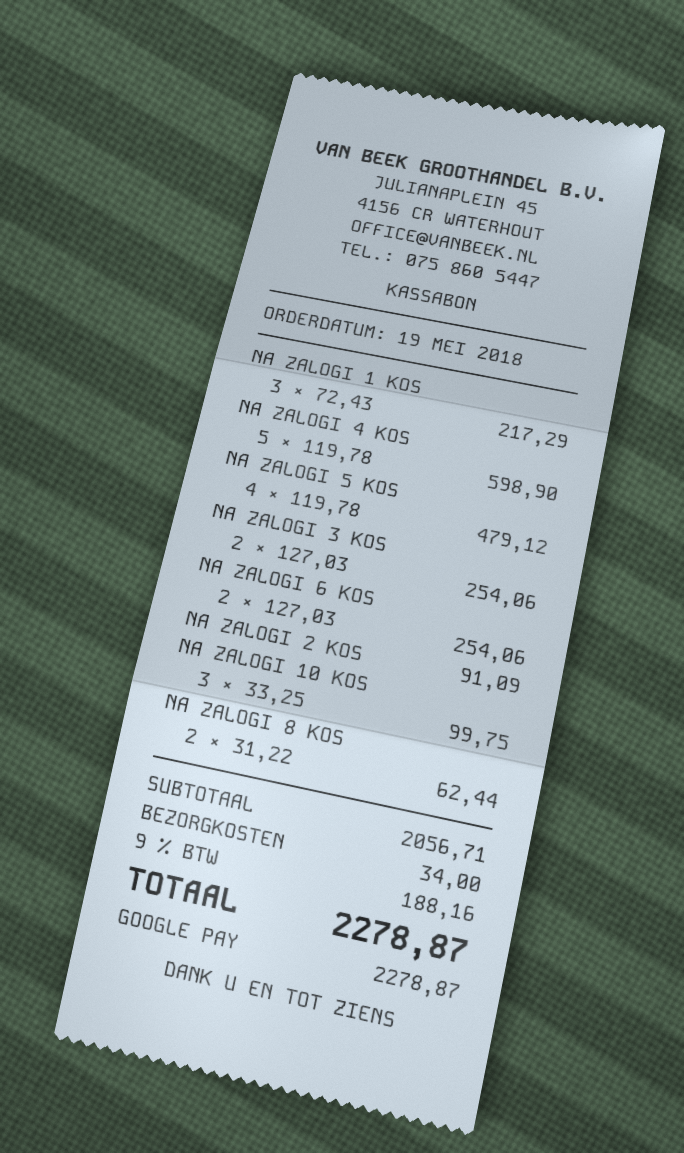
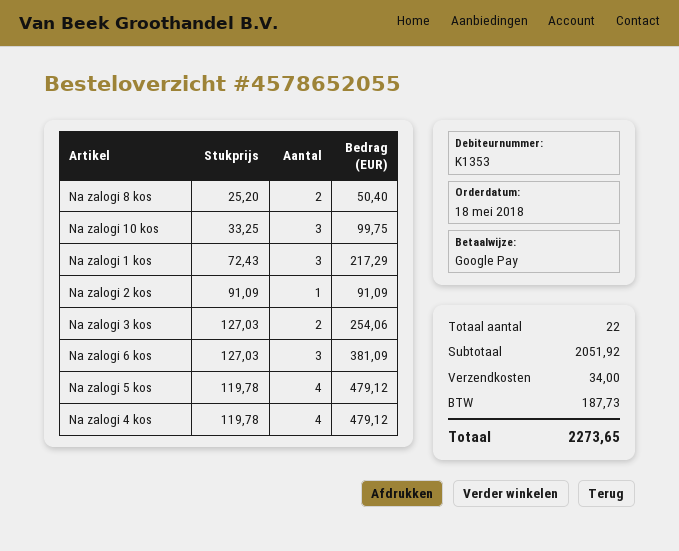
order date: 2018-05-19 -> 2018-05-18
NA ZALOGI 4 KOS: 5 x 119.78 = 598.90 -> 4 x 119.78 = 479.12
NA ZALOGI 6 KOS: 2 x 127.03 = 254.06 -> 3 x 127.03 = 381.09
NA ZALOGI 8 KOS: 2 x 31.22 = 62.44 -> 2 x 25.20 = 50.40
subtotal: 2056.71 -> 2051.92
tax: 188.16 -> 187.73
total: 2278.87 -> 2273.65

